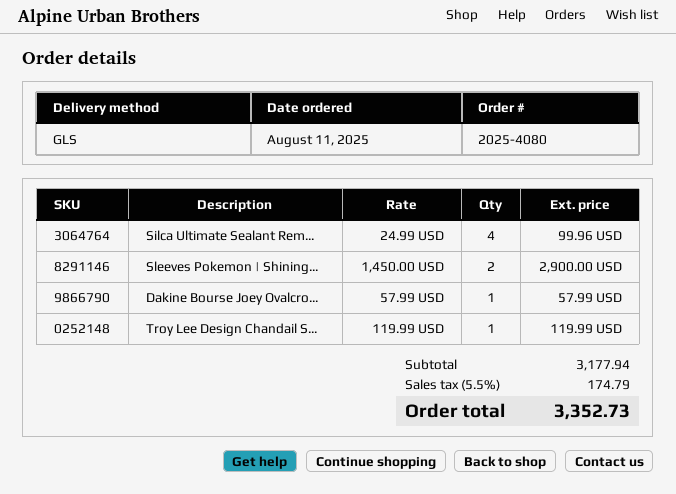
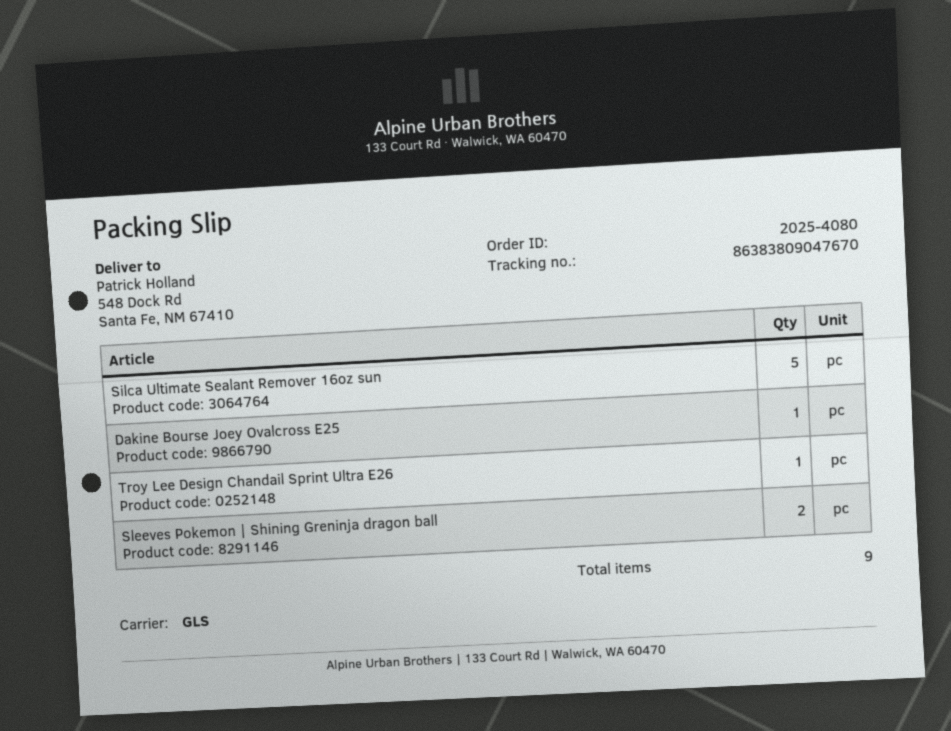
Silca Ultimate Sealant Rem...: 4 -> 5

